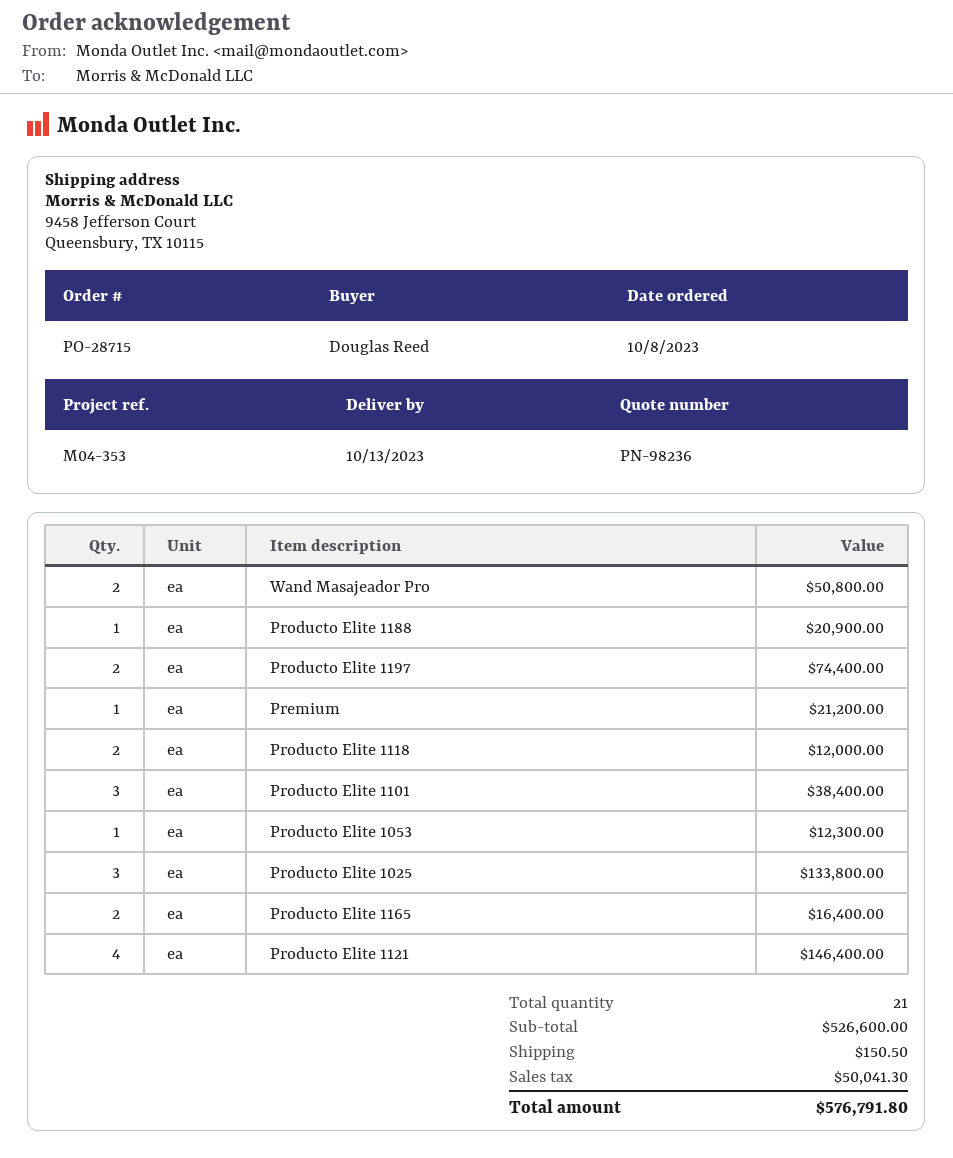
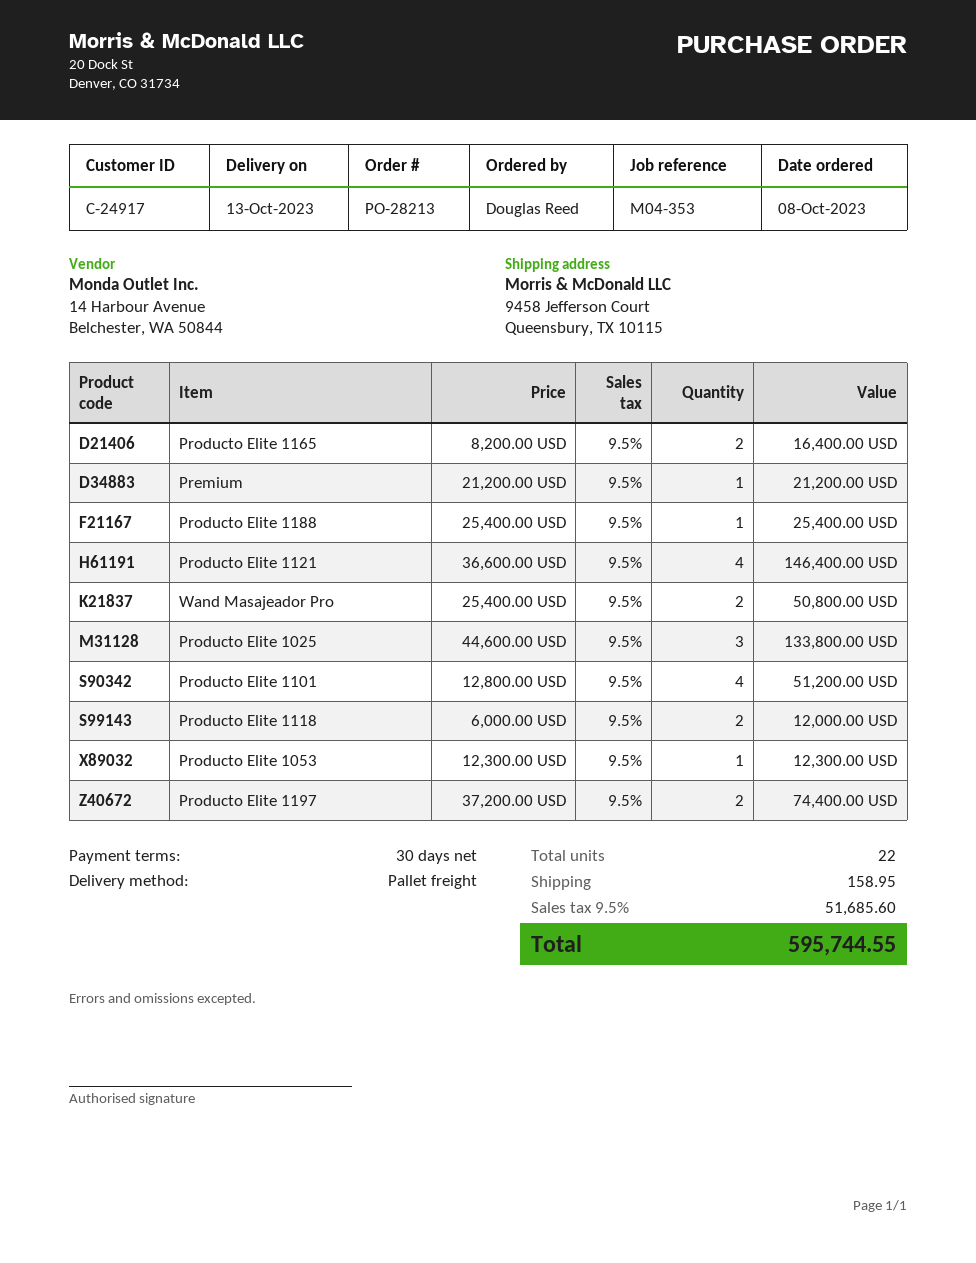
order number: PO-28715 -> PO-28213
Producto Elite 1188: 1 for 20900.00 -> 1 for 25400.00
Producto Elite 1101: 3 for 38400.00 -> 4 for 51200.00
total quantity: 21 -> 22
shipping: 150.50 -> 158.95
tax: 50041.30 -> 51685.60
total: 576791.80 -> 595744.55

